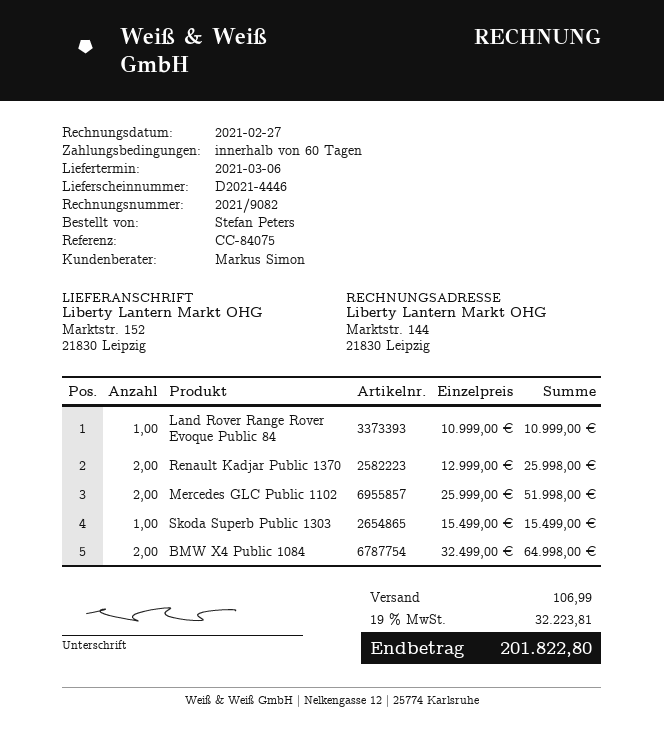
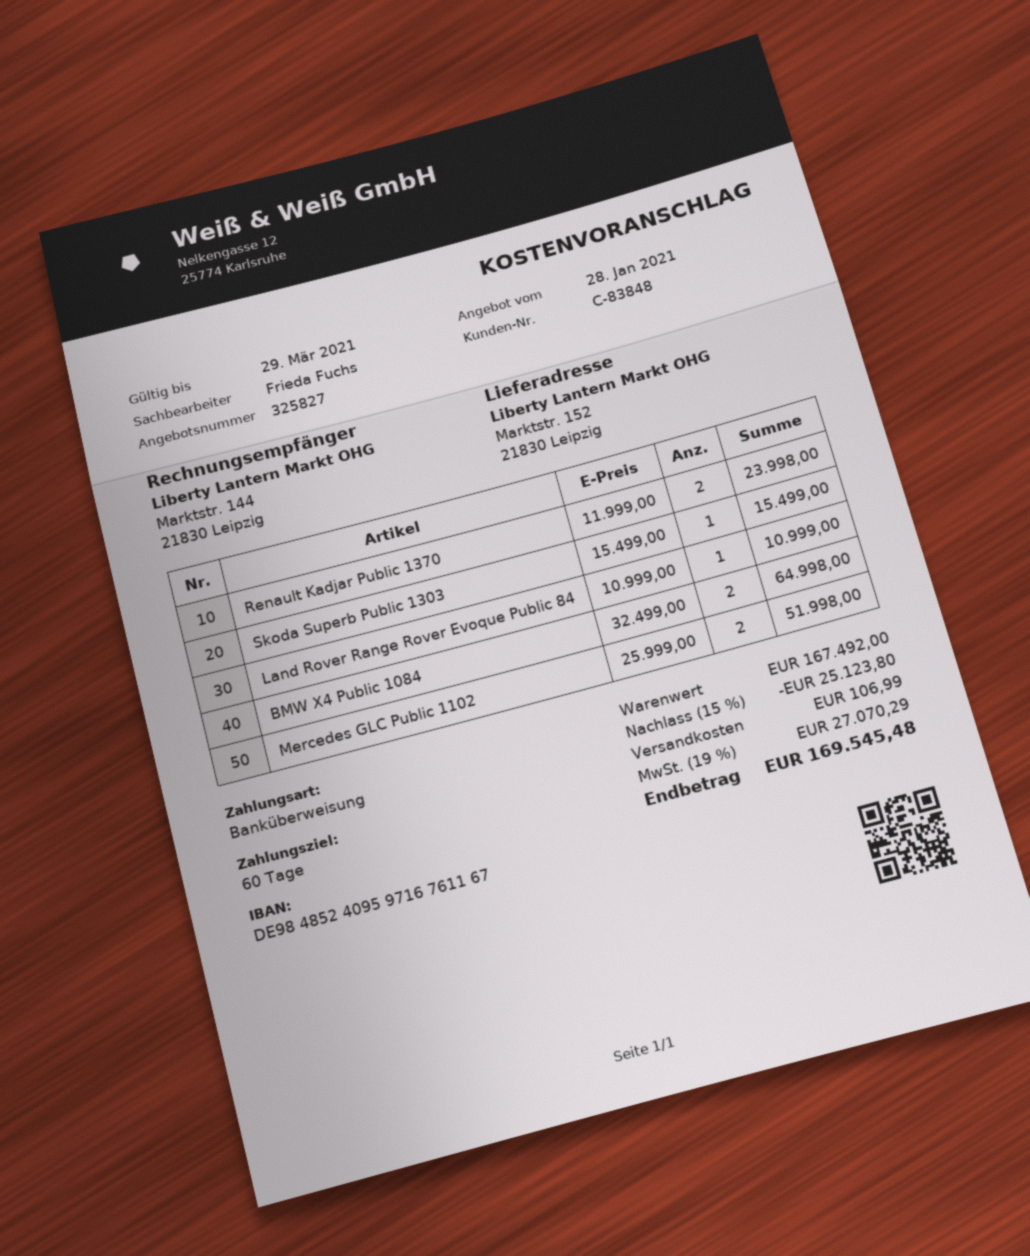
sales rep: Markus Simon -> Frieda Fuchs
Renault Kadjar Public 1370: 2 x 12999.00 = 25998.00 -> 2 x 11999.00 = 23998.00
discount: none -> 15% = 25123.80
tax: 19% = 32223.81 -> 19% = 27070.29
total: 201822.80 -> 169545.48

